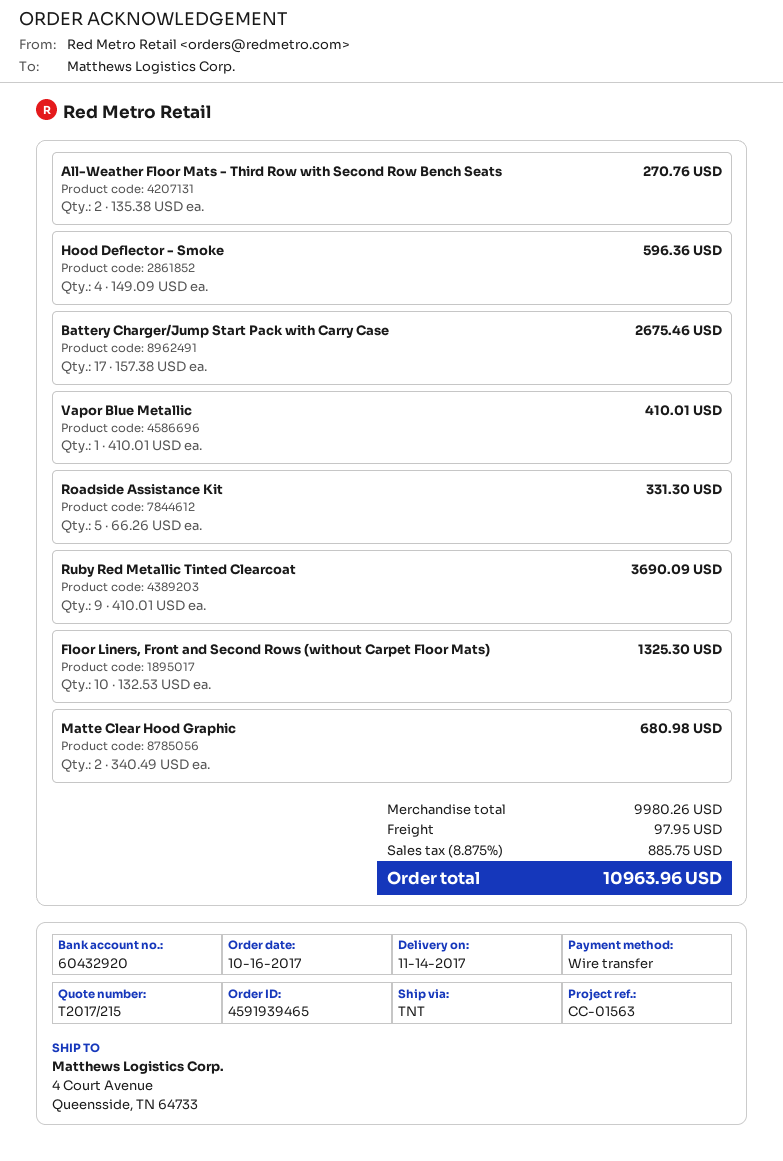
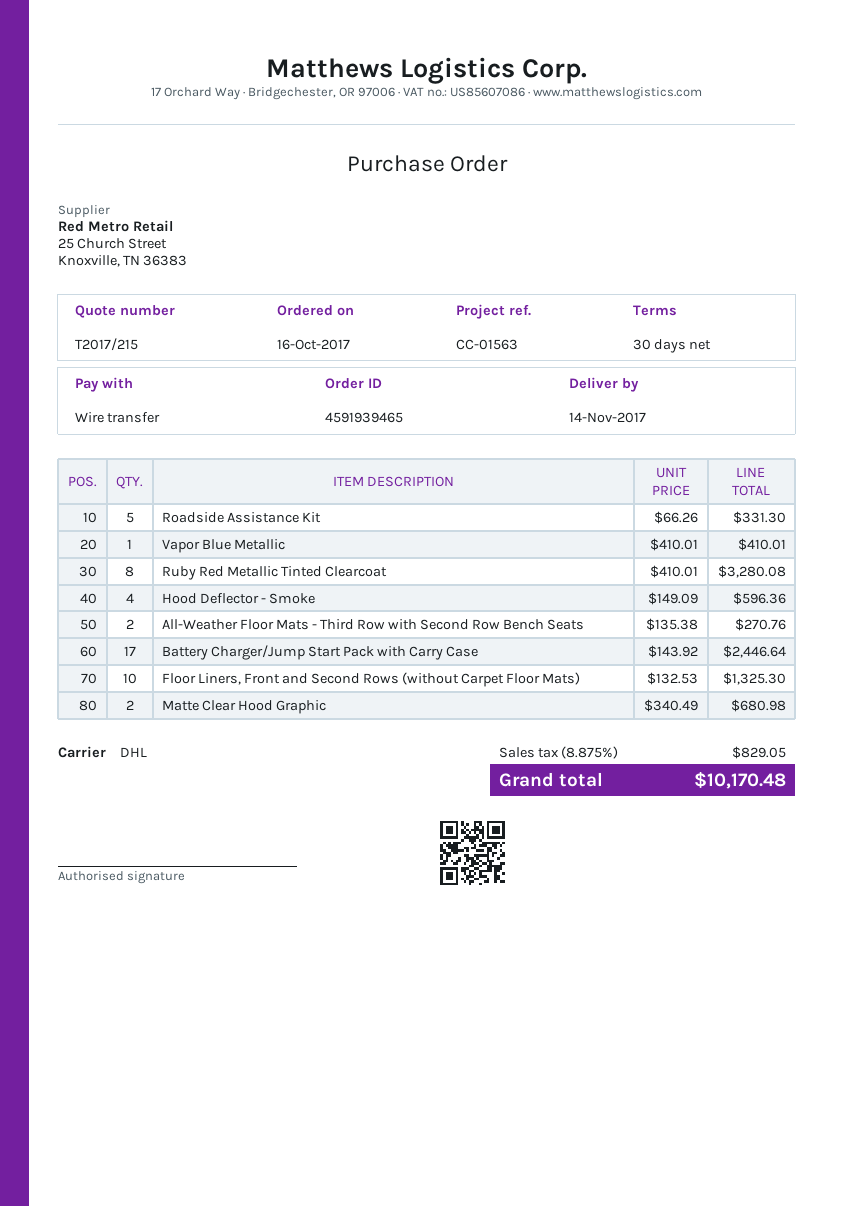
shipping method: TNT -> DHL
Battery Charger/Jump Start Pack with Carry Case: 17 x 157.38 = 2675.46 -> 17 x 143.92 = 2446.64
Ruby Red Metallic Tinted Clearcoat: 9 x 410.01 = 3690.09 -> 8 x 410.01 = 3280.08
shipping: 97.95 -> none
tax: 8.875% = 885.75 -> 8.875% = 829.05
total: 10963.96 -> 10170.48

